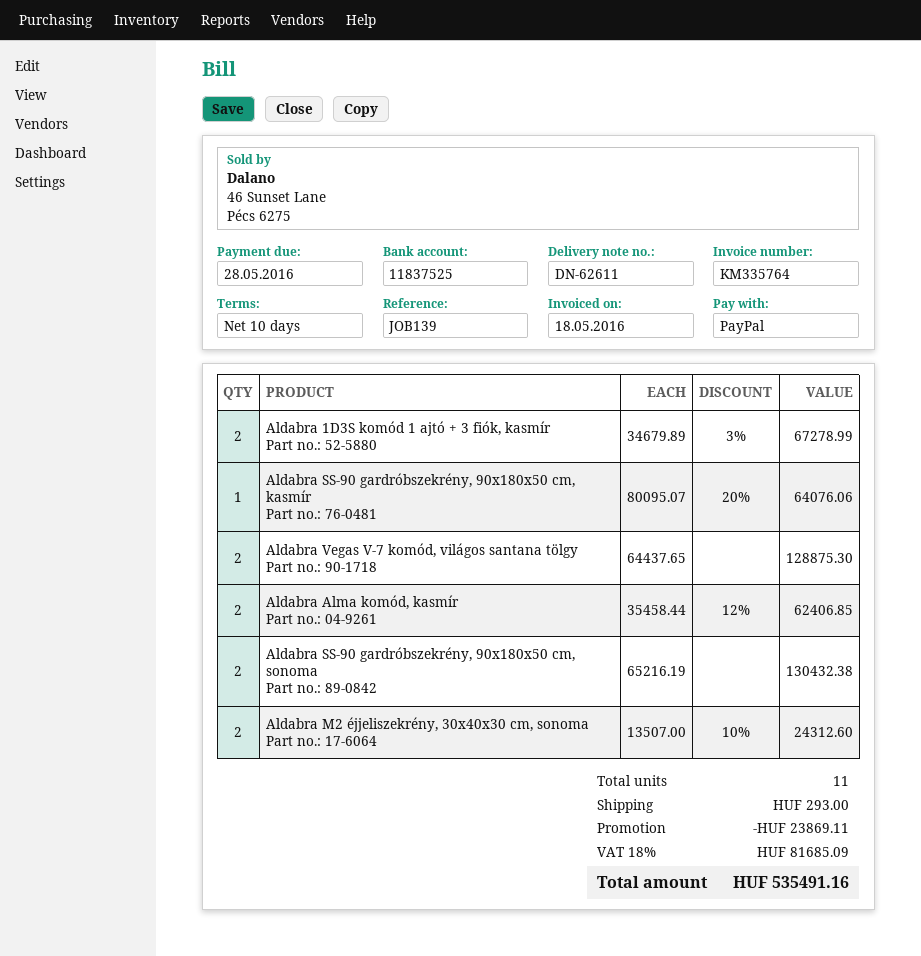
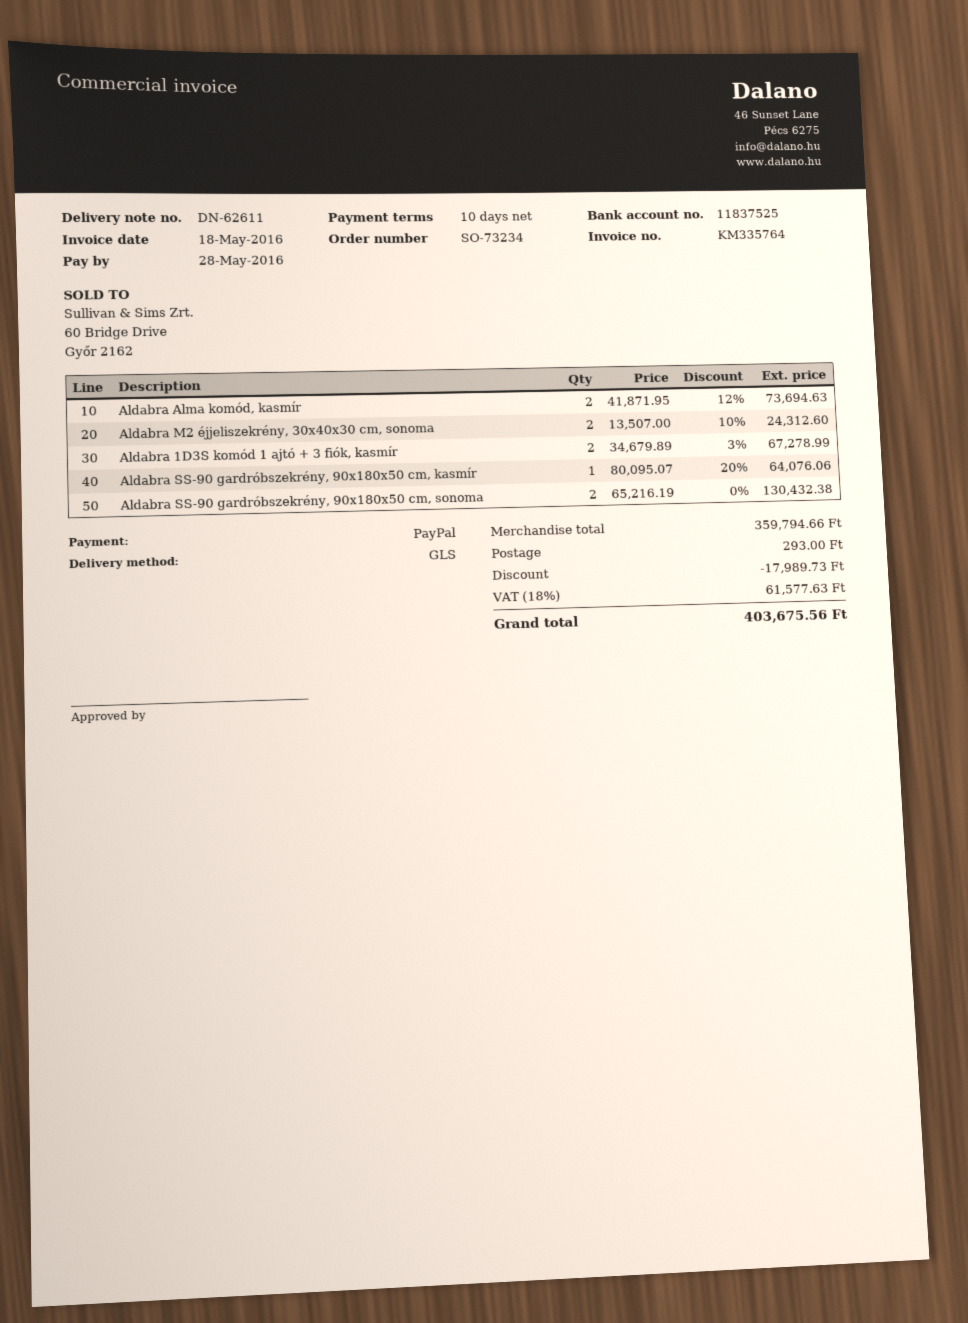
Aldabra Vegas V-7 komód, világos santana tölgy: 2 x 64437.65 = 128875.30 -> none
Aldabra Alma komód, kasmír: 2 x 35458.44 - 12% = 62406.85 -> 2 x 41871.95 - 12% = 73694.63
discount: 23869.11 -> 17989.73
tax: 18% = 81685.09 -> 18% = 61577.63
total: 535491.16 -> 403675.56

